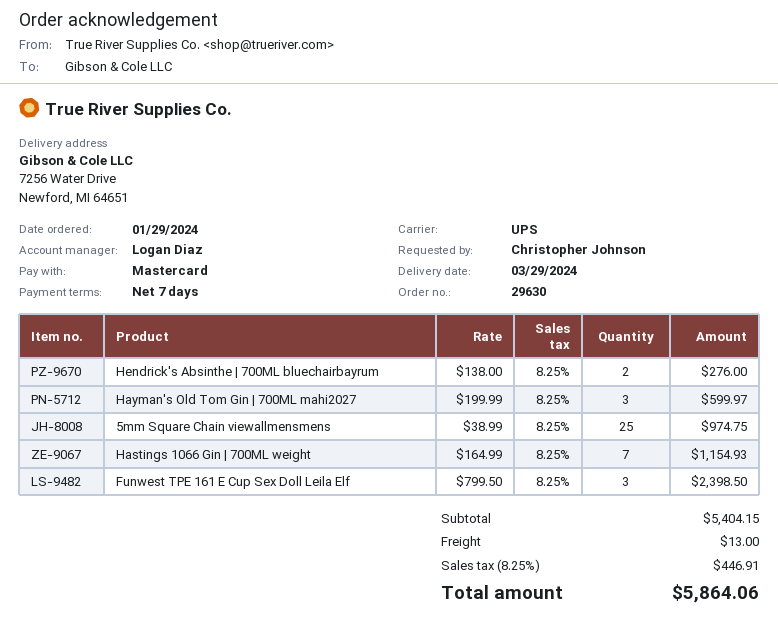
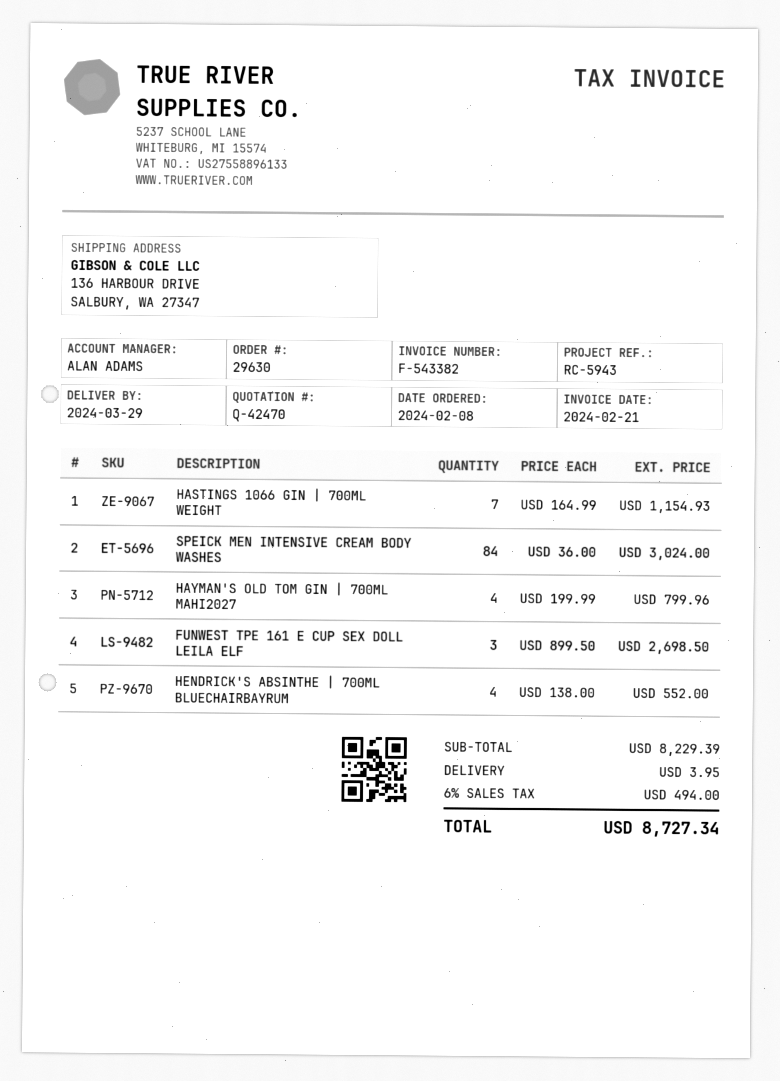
order date: 2024-01-29 -> 2024-02-08
sales rep: Logan Diaz -> ALAN ADAMS
ship to: 7256 Water Drive, Newford, MI 64651 -> 136 HARBOUR DRIVE, SALBURY, WA 27347
Hendrick's Absinthe | 700ML bluechairbayrum: 2 x 138.00 = 276.00 -> 4 x 138.00 = 552.00
Hayman's Old Tom Gin | 700ML mahi2027: 3 x 199.99 = 599.97 -> 4 x 199.99 = 799.96
5mm Square Chain viewallmensmens: 25 x 38.99 = 974.75 -> none
Funwest TPE 161 E Cup Sex Doll Leila Elf: 3 x 799.50 = 2398.50 -> 3 x 899.50 = 2698.50
SPEICK MEN INTENSIVE CREAM BODY WASHES: none -> 84 x 36.00 = 3024.00
subtotal: 5404.15 -> 8229.39
shipping: 13.00 -> 3.95
tax: 8.25% = 446.91 -> 6% = 494.00
total: 5864.06 -> 8727.34

